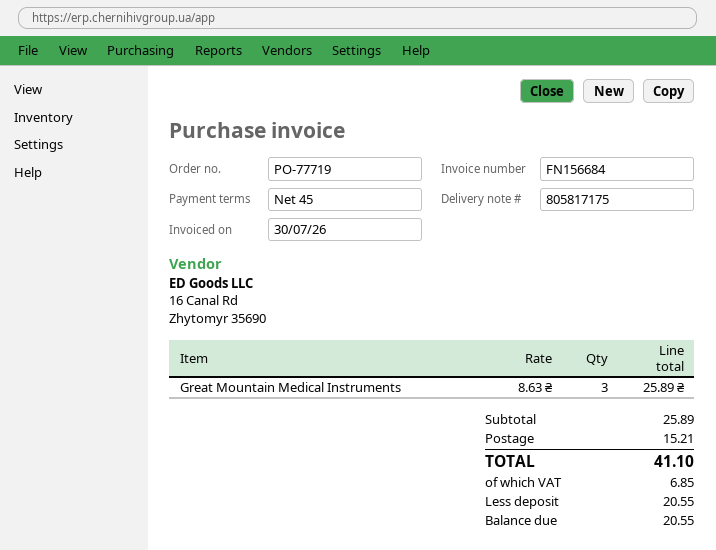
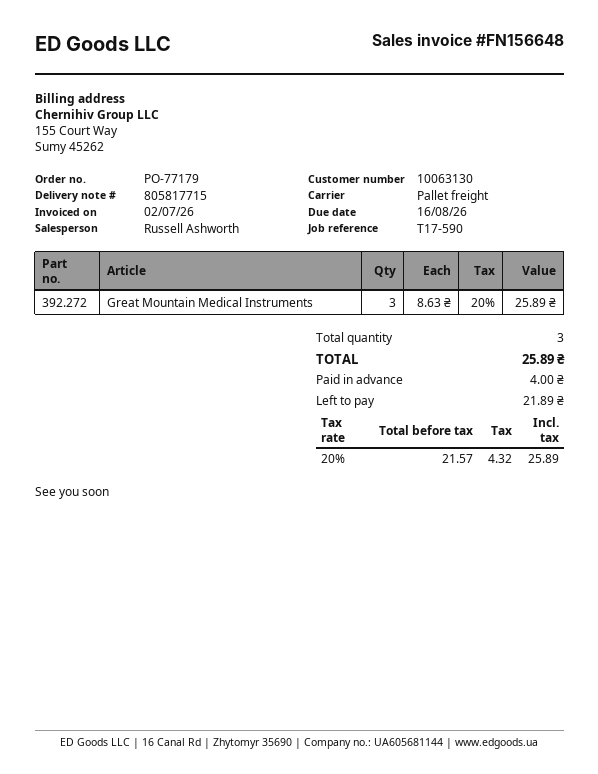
order number: PO-77719 -> PO-77179
delivery note number: 805817175 -> 805817715
invoice number: FN156684 -> FN156648
invoice date: 2026-07-30 -> 2026-07-02
shipping: 15.21 -> none
tax: 6.85 -> 4.32
total: 41.10 -> 25.89
deposit: 20.55 -> 4.00
balance: 20.55 -> 21.89

